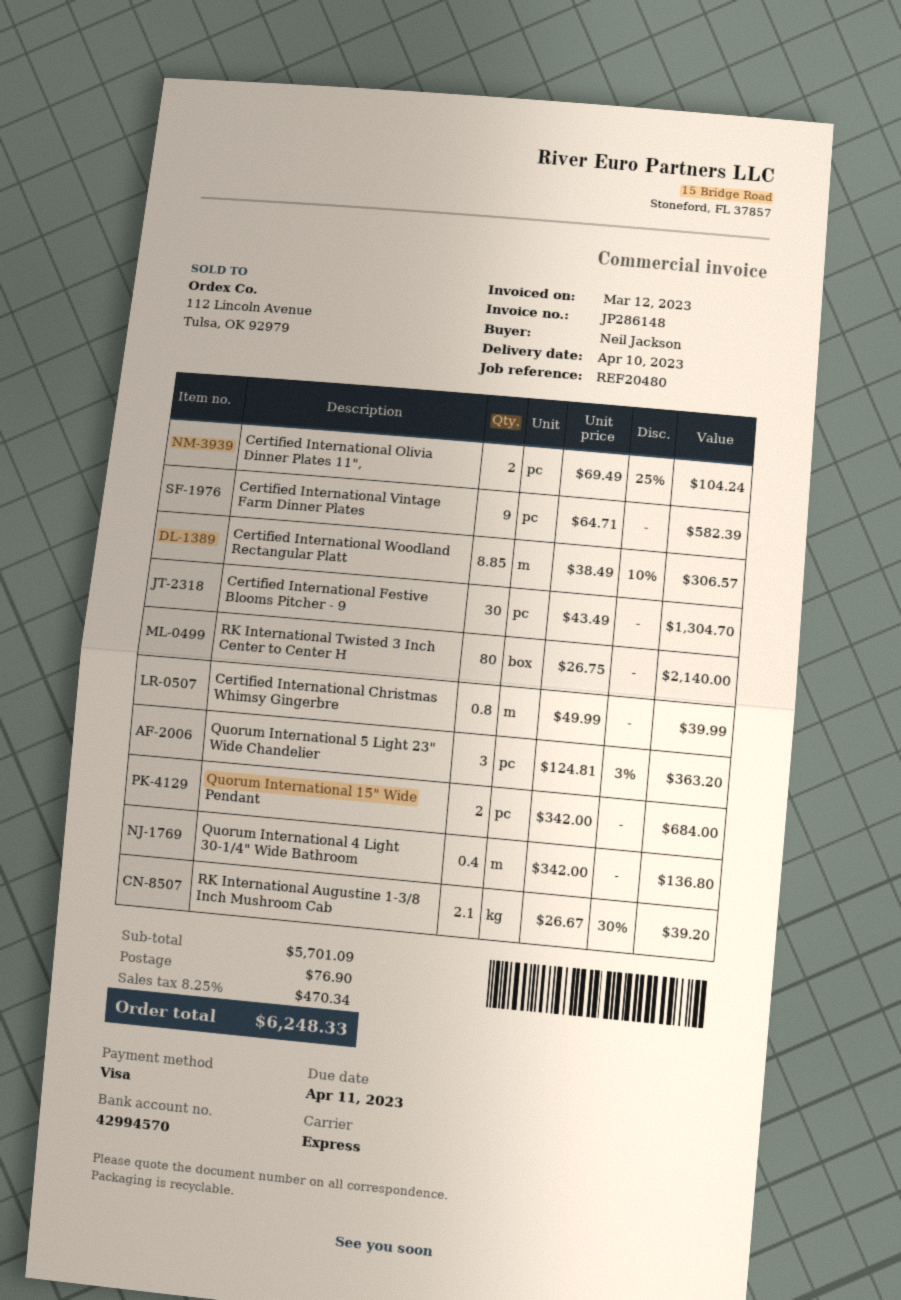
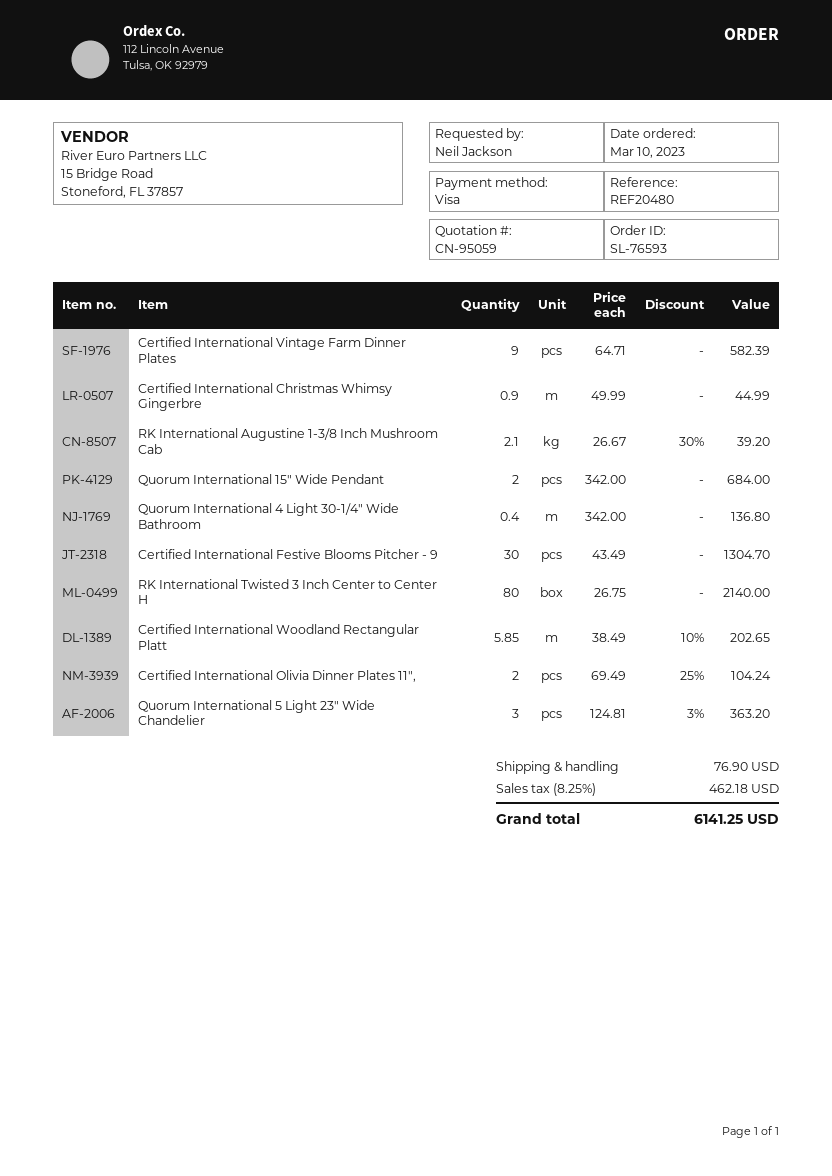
Certified International Woodland Rectangular Platt: 8.85 x 38.49 - 10% = 306.57 -> 5.85 x 38.49 - 10% = 202.65
Certified International Christmas Whimsy Gingerbre: 0.8 x 49.99 = 39.99 -> 0.9 x 49.99 = 44.99
tax: 8.25% = 470.34 -> 8.25% = 462.18
total: 6248.33 -> 6141.25

